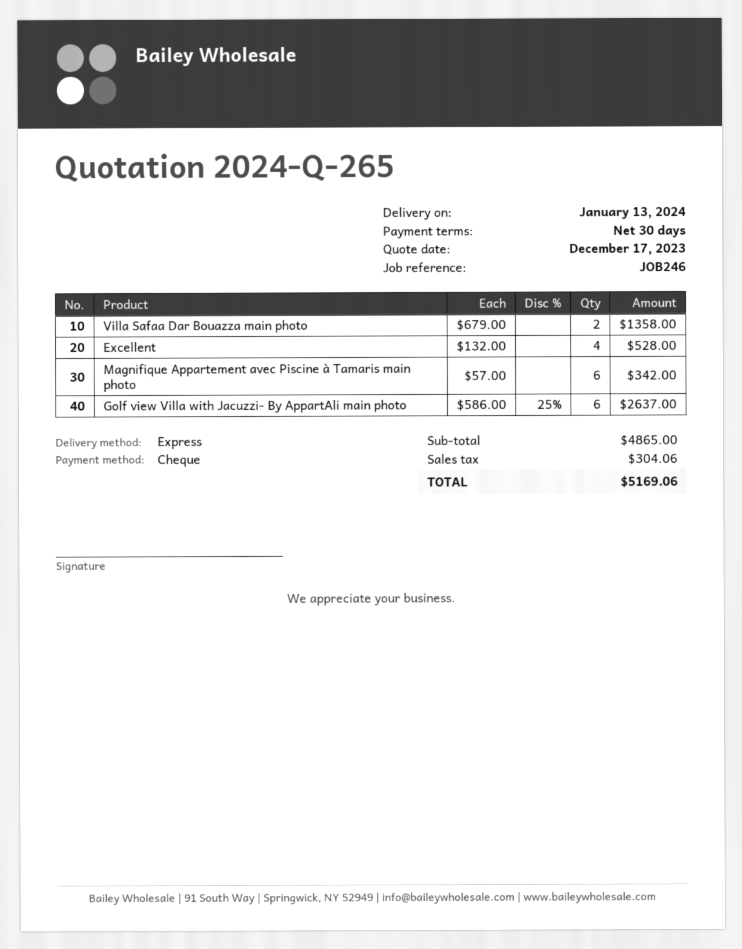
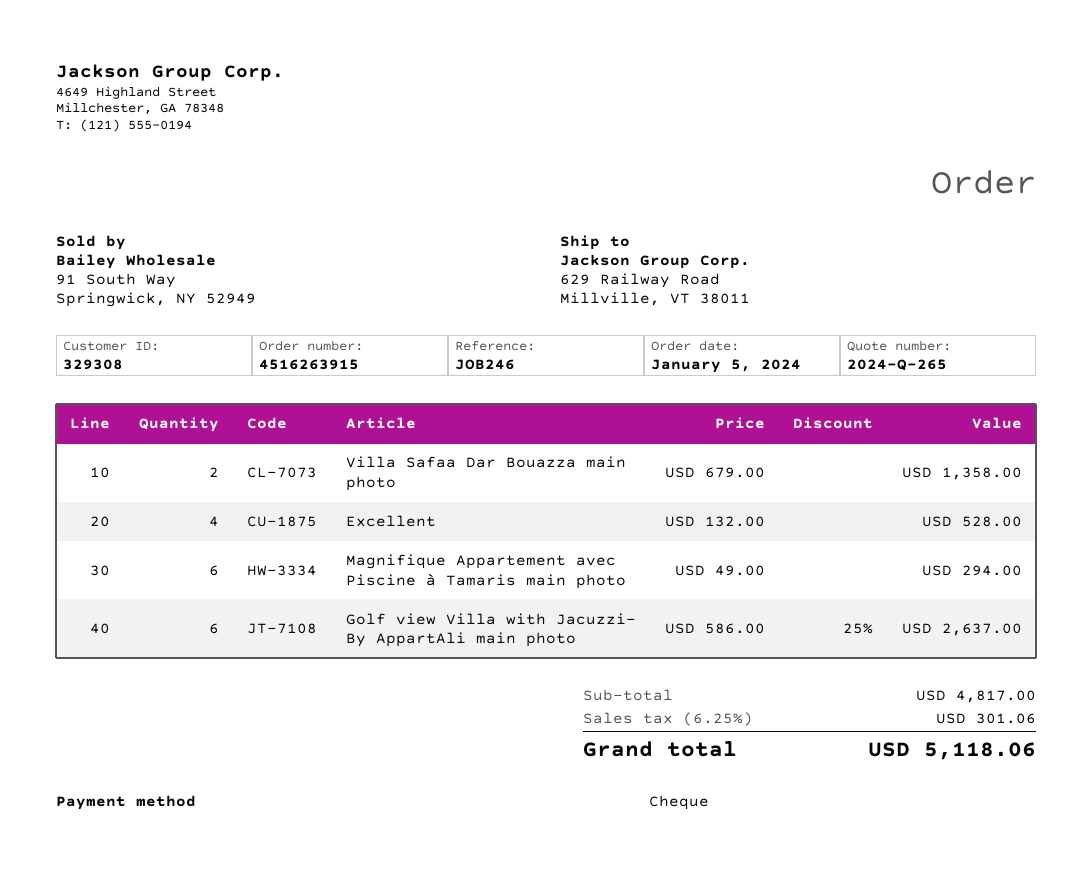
Magnifique Appartement avec Piscine à Tamaris main photo: 6 x 57.00 = 342.00 -> 6 x 49.00 = 294.00
subtotal: 4865.00 -> 4817.00
tax: 304.06 -> 301.06
total: 5169.06 -> 5118.06

